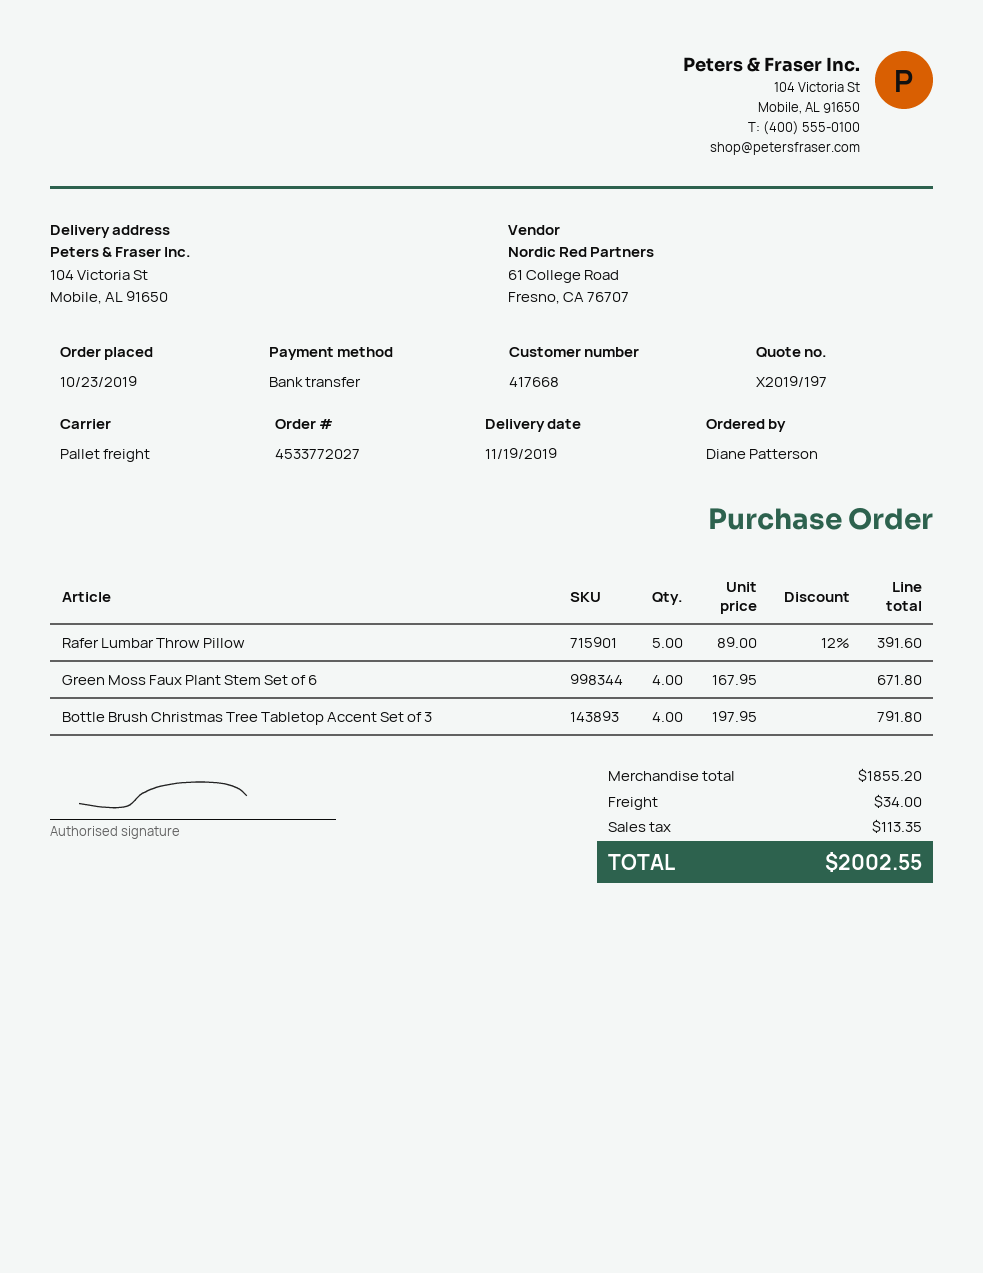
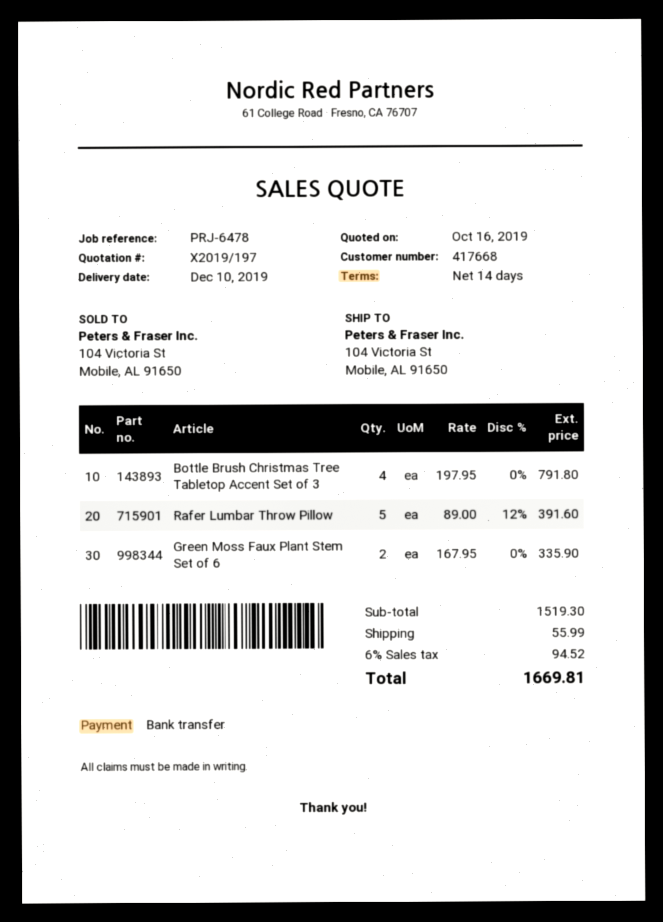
delivery date: 2019-11-19 -> 2019-12-10
Green Moss Faux Plant Stem Set of 6: 4 x 167.95 = 671.80 -> 2 x 167.95 = 335.90
subtotal: 1855.20 -> 1519.30
shipping: 34.00 -> 55.99
tax: 113.35 -> 94.52
total: 2002.55 -> 1669.81

